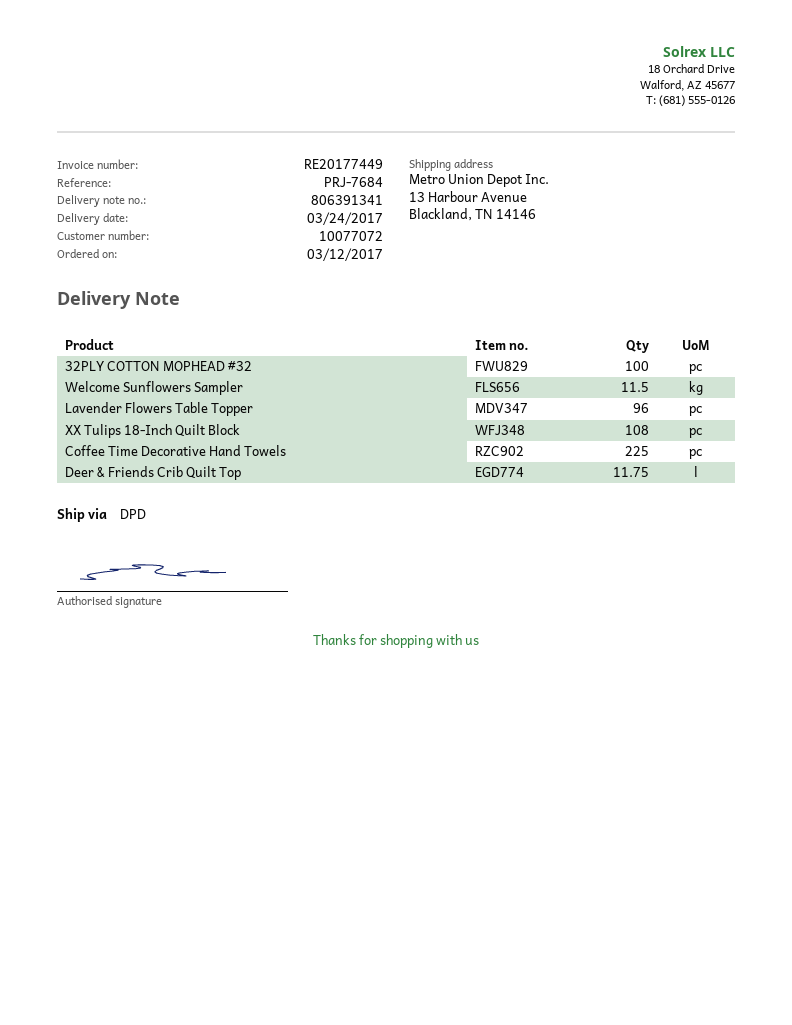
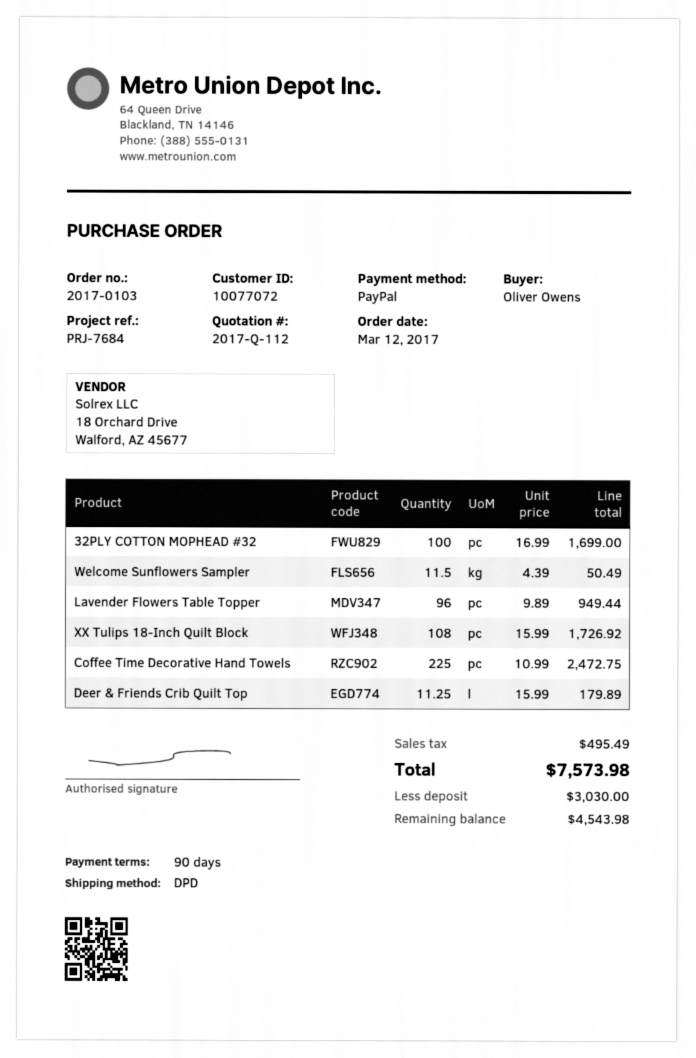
Deer & Friends Crib Quilt Top: 11.75 -> 11.25

